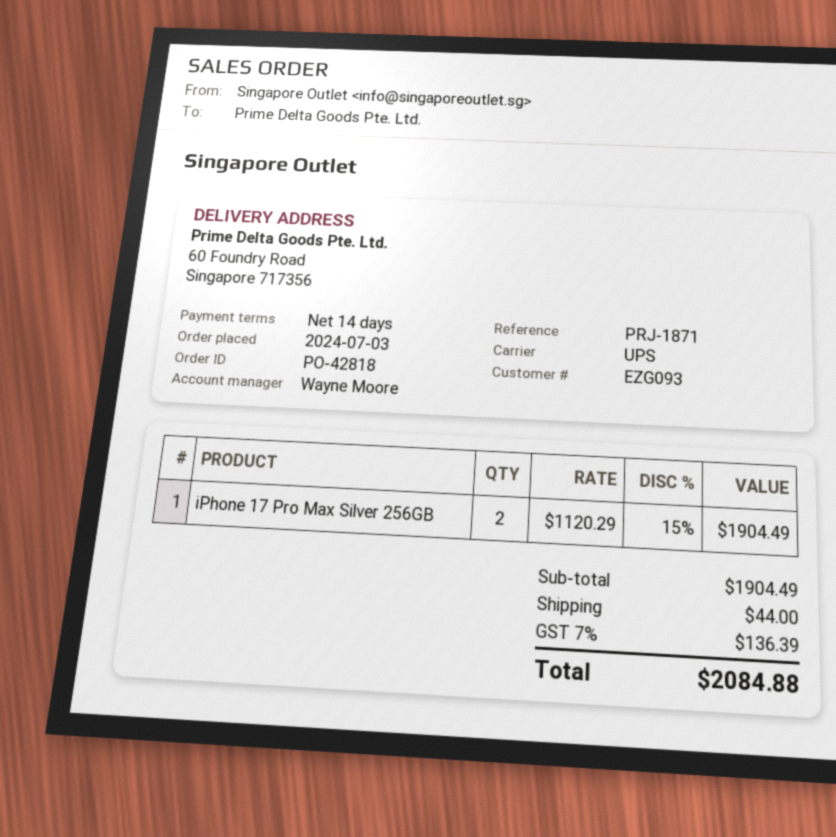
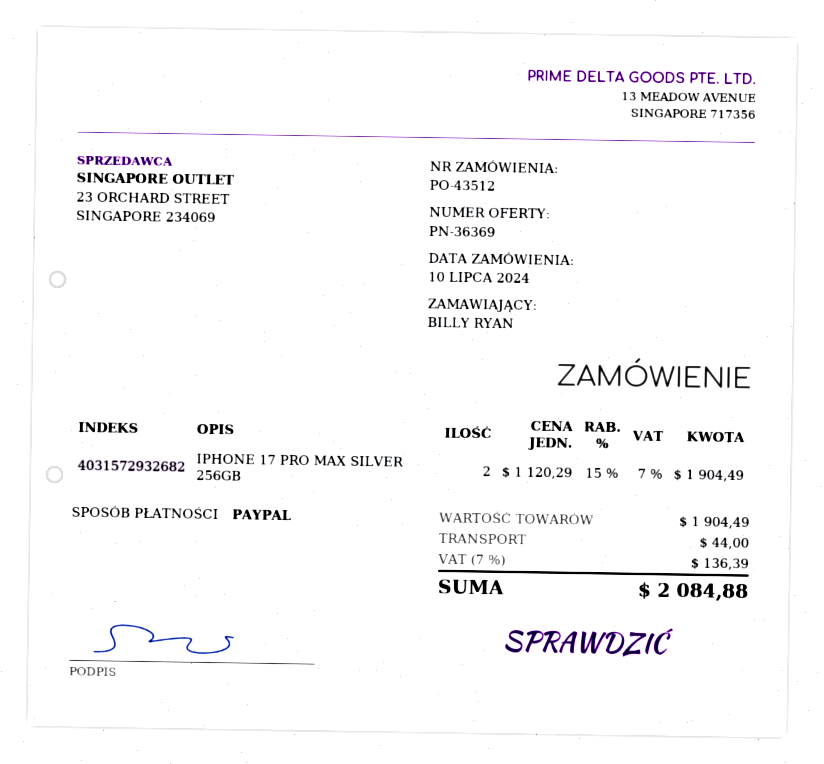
order number: PO-42818 -> PO-43512
order date: 2024-07-03 -> 2024-07-10

